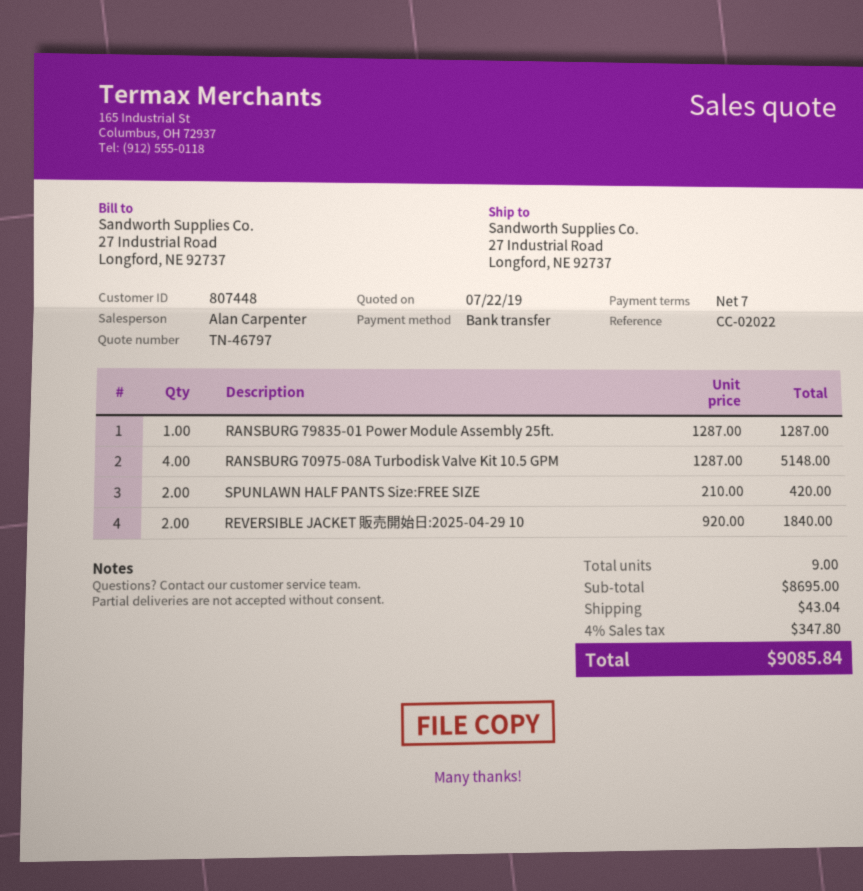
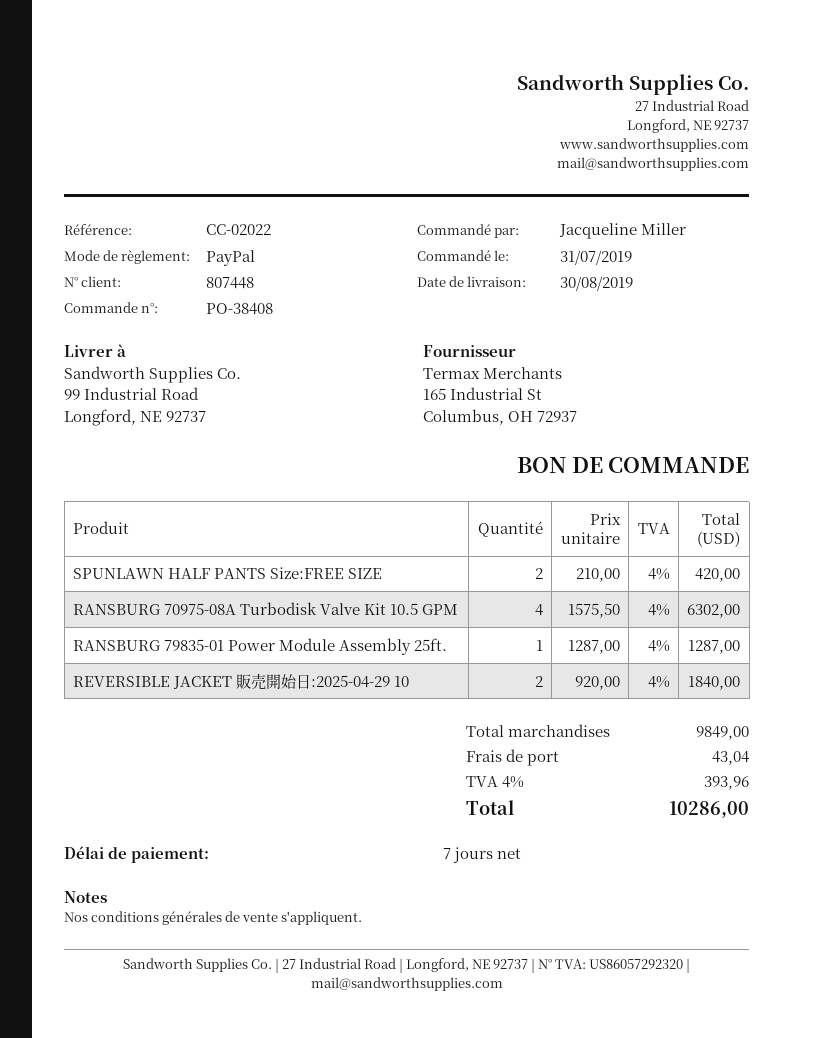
payment method: bank transfer -> PayPal
ship to: 27 Industrial Road, Longford, NE 92737 -> 99 Industrial Road, Longford, NE 92737
RANSBURG 70975-08A Turbodisk Valve Kit 10.5 GPM: 4 x 1287.00 = 5148.00 -> 4 x 1575.50 = 6302.00
subtotal: 8695.00 -> 9849.00
tax: 4% = 347.80 -> 4% = 393.96
total: 9085.84 -> 10286.00

